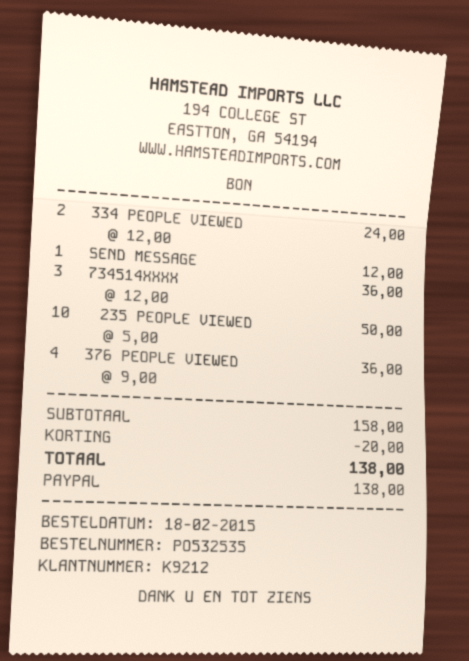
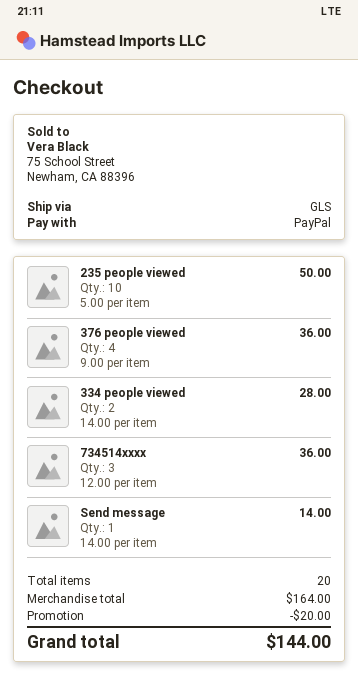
334 PEOPLE VIEWED: 2 x 12.00 = 24.00 -> 2 x 14.00 = 28.00
SEND MESSAGE: 1 x 12.00 = 12.00 -> 1 x 14.00 = 14.00
subtotal: 158.00 -> 164.00
total: 138.00 -> 144.00

